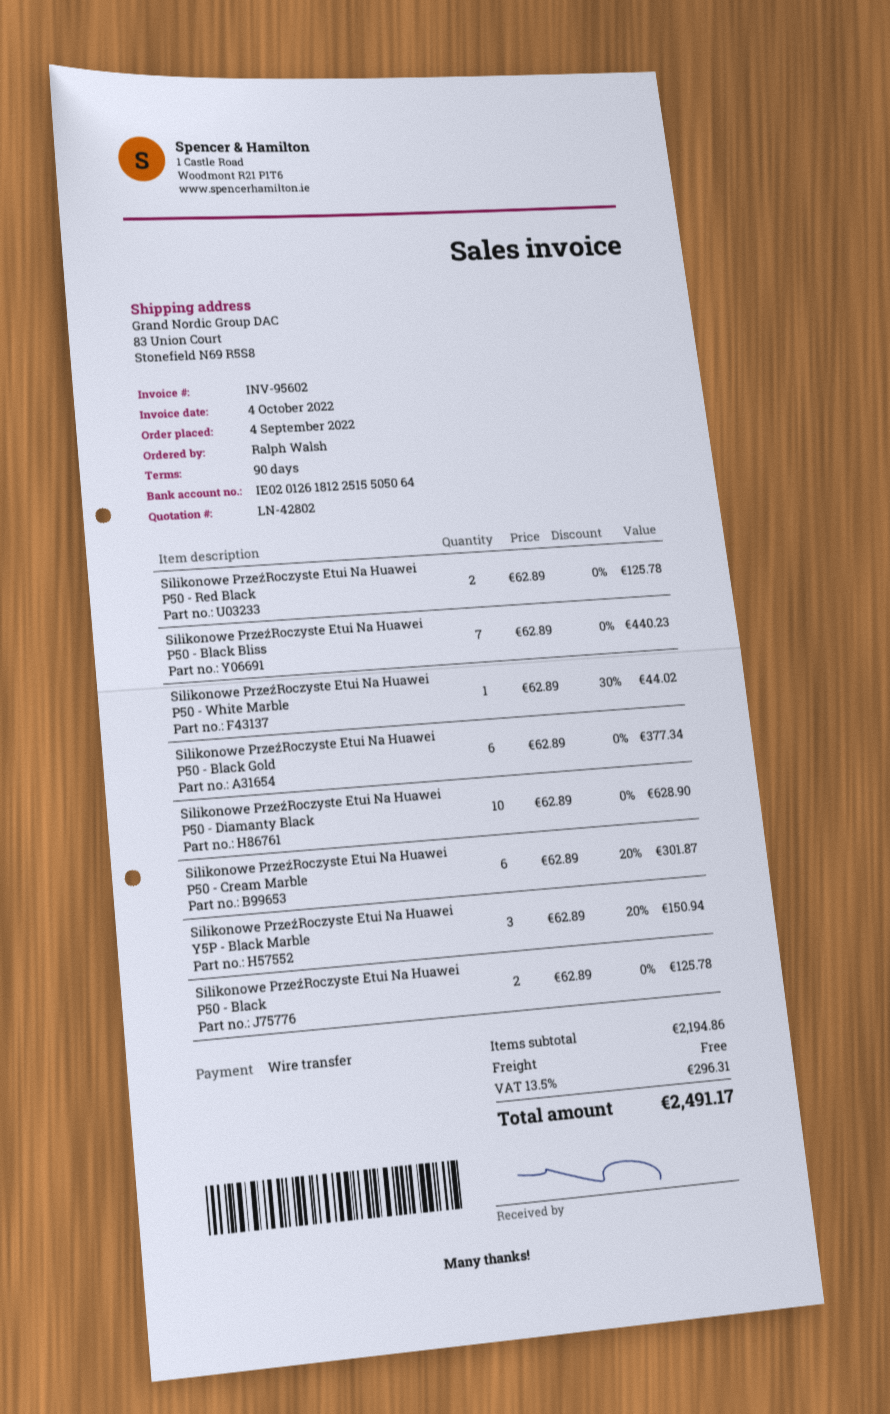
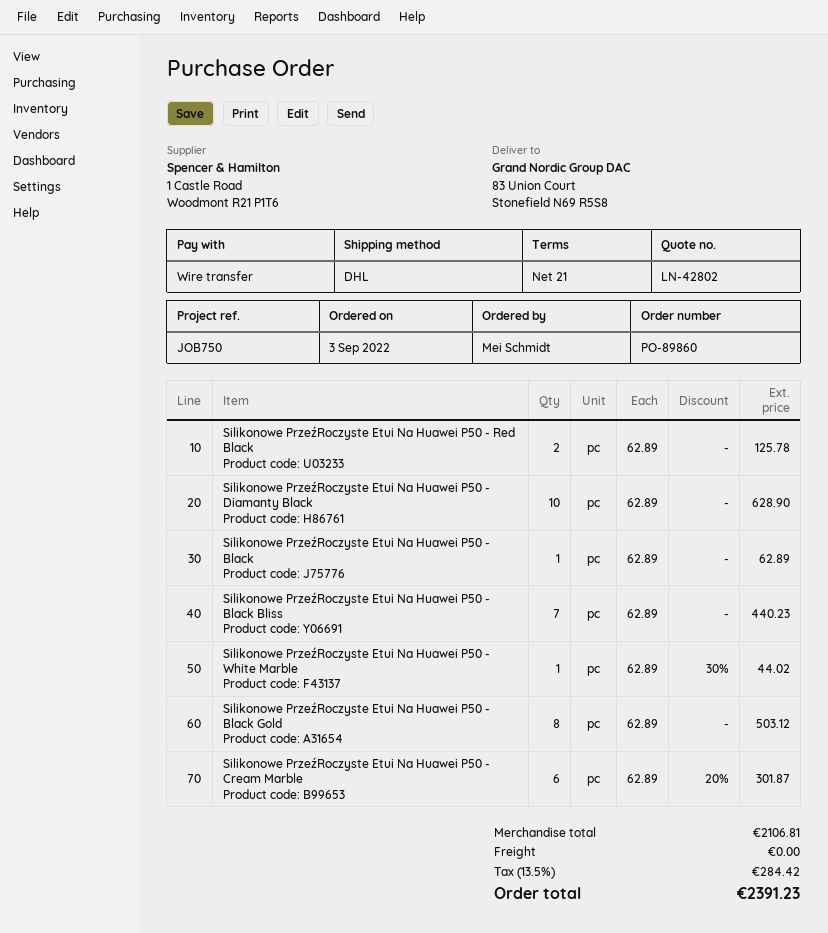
order date: 2022-09-04 -> 2022-09-03
payment terms: 90 days -> 21 days
ordered by: Ralph Walsh -> Mei Schmidt
Silikonowe PrzeźRoczyste Etui Na Huawei P50 - Black Gold: 6 x 62.89 = 377.34 -> 8 x 62.89 = 503.12
Silikonowe PrzeźRoczyste Etui Na Huawei Y5P - Black Marble: 3 x 62.89 - 20% = 150.94 -> none
Silikonowe PrzeźRoczyste Etui Na Huawei P50 - Black: 2 x 62.89 = 125.78 -> 1 x 62.89 = 62.89
subtotal: 2194.86 -> 2106.81
tax: 13.5% = 296.31 -> 13.5% = 284.42
total: 2491.17 -> 2391.23

